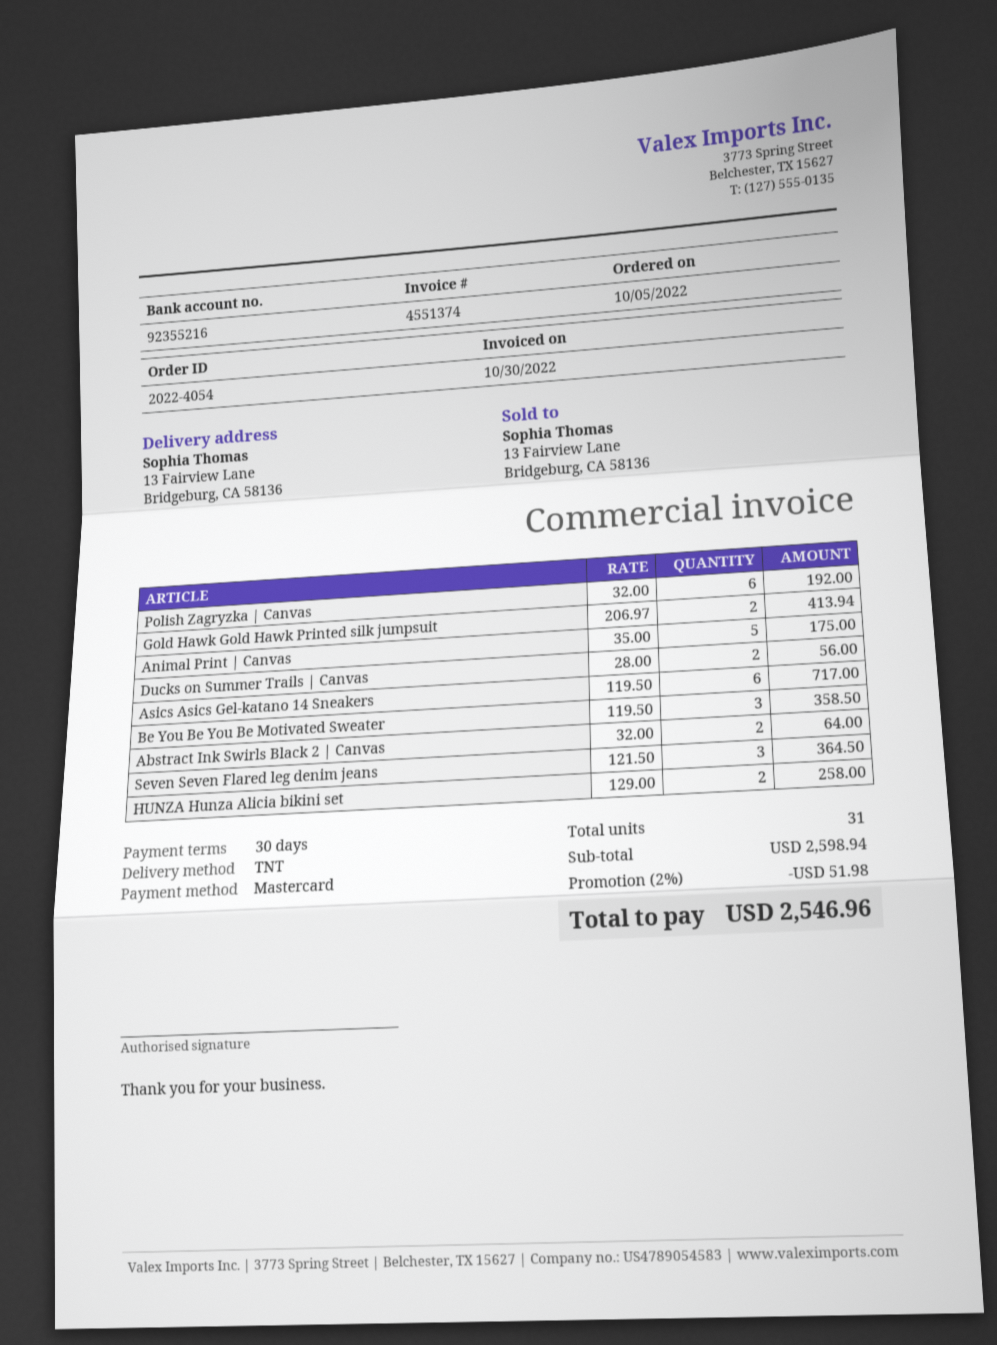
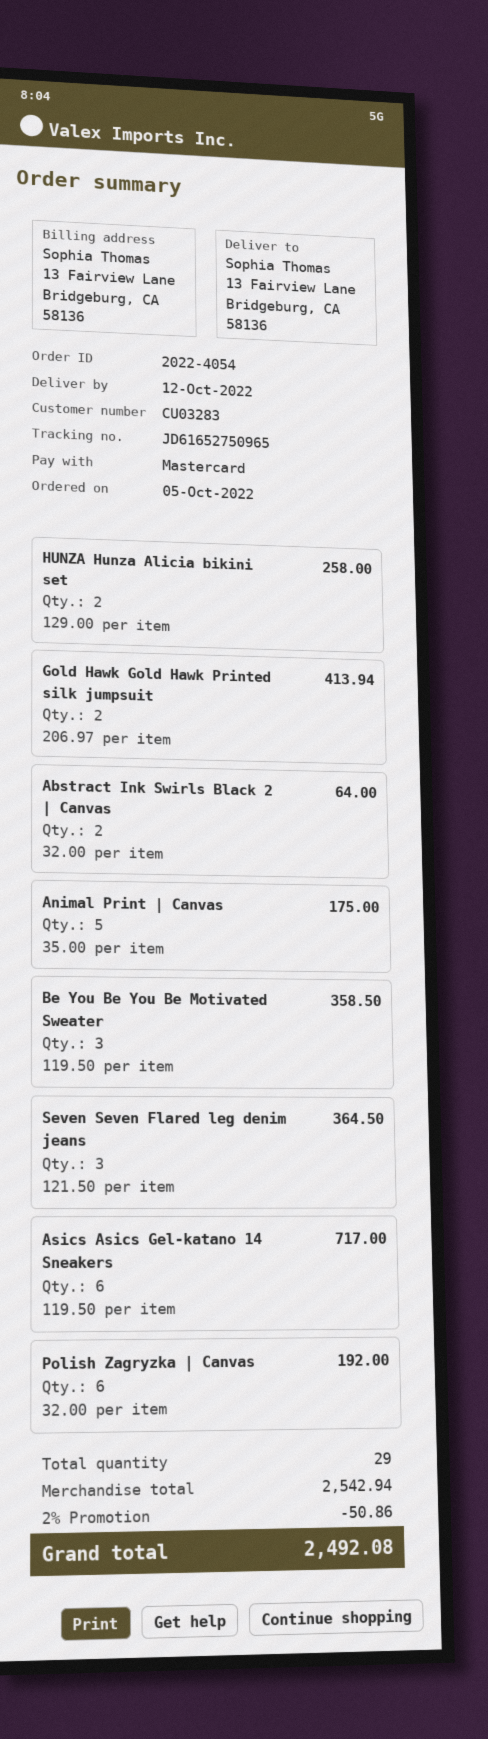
Ducks on Summer Trails | Canvas: 2 x 28.00 = 56.00 -> none
total quantity: 31 -> 29
subtotal: 2598.94 -> 2542.94
discount: 2% = 51.98 -> 2% = 50.86
total: 2546.96 -> 2492.08

